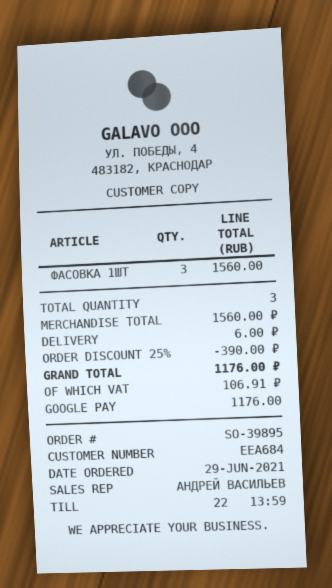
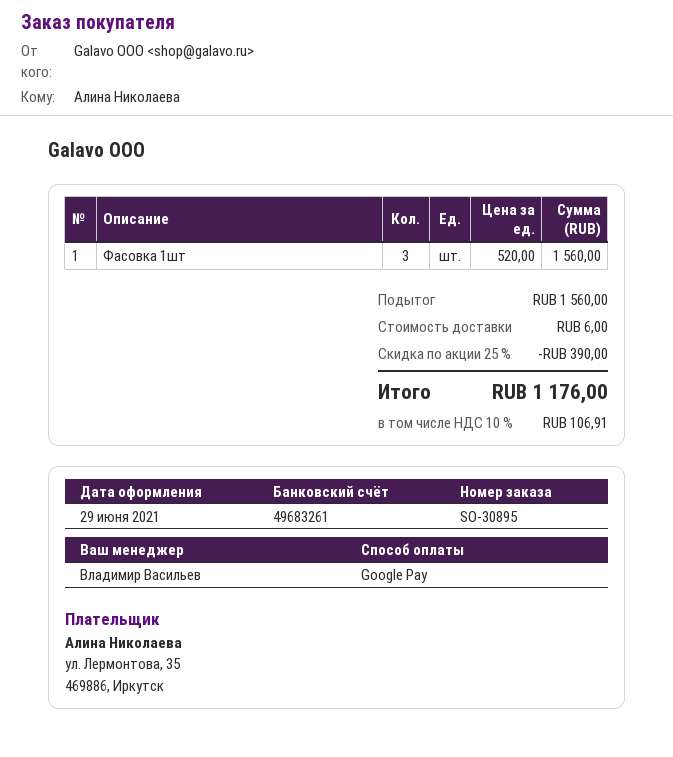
order number: SO-39895 -> SO-30895
sales rep: АНДРЕЙ ВАСИЛЬЕВ -> Владимир Васильев

